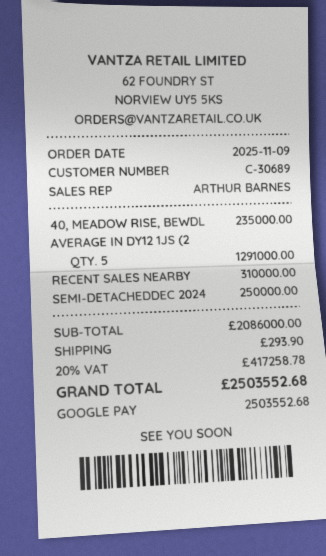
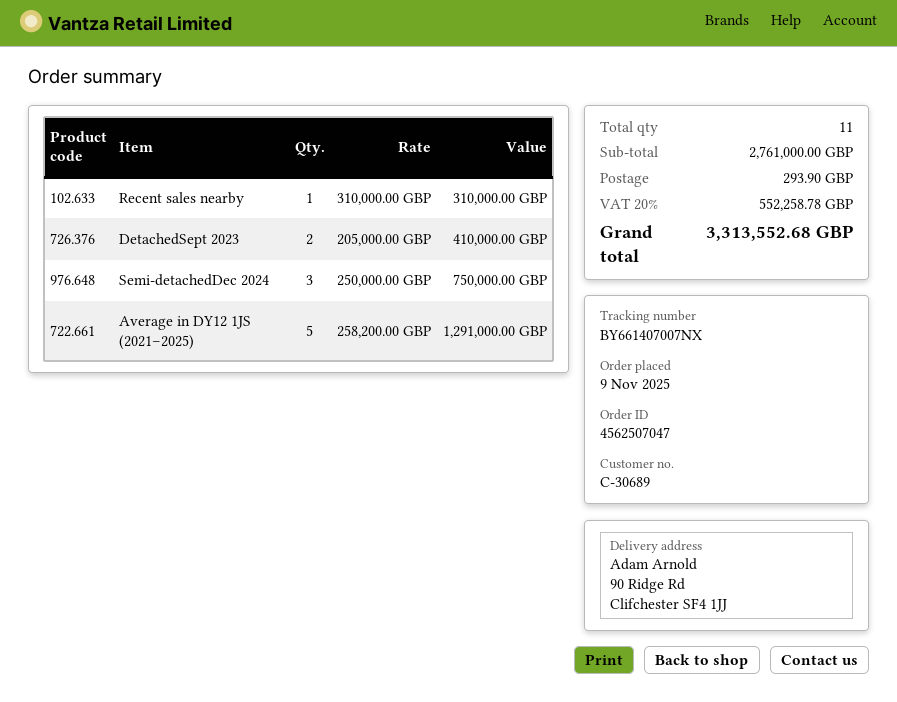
40, MEADOW RISE, BEWDL: 1 for 235000.00 -> none
SEMI-DETACHEDDEC 2024: 1 for 250000.00 -> 3 for 750000.00
DetachedSept 2023: none -> 2 for 410000.00
subtotal: 2086000.00 -> 2761000.00
tax: 20% = 417258.78 -> 20% = 552258.78
total: 2503552.68 -> 3313552.68

